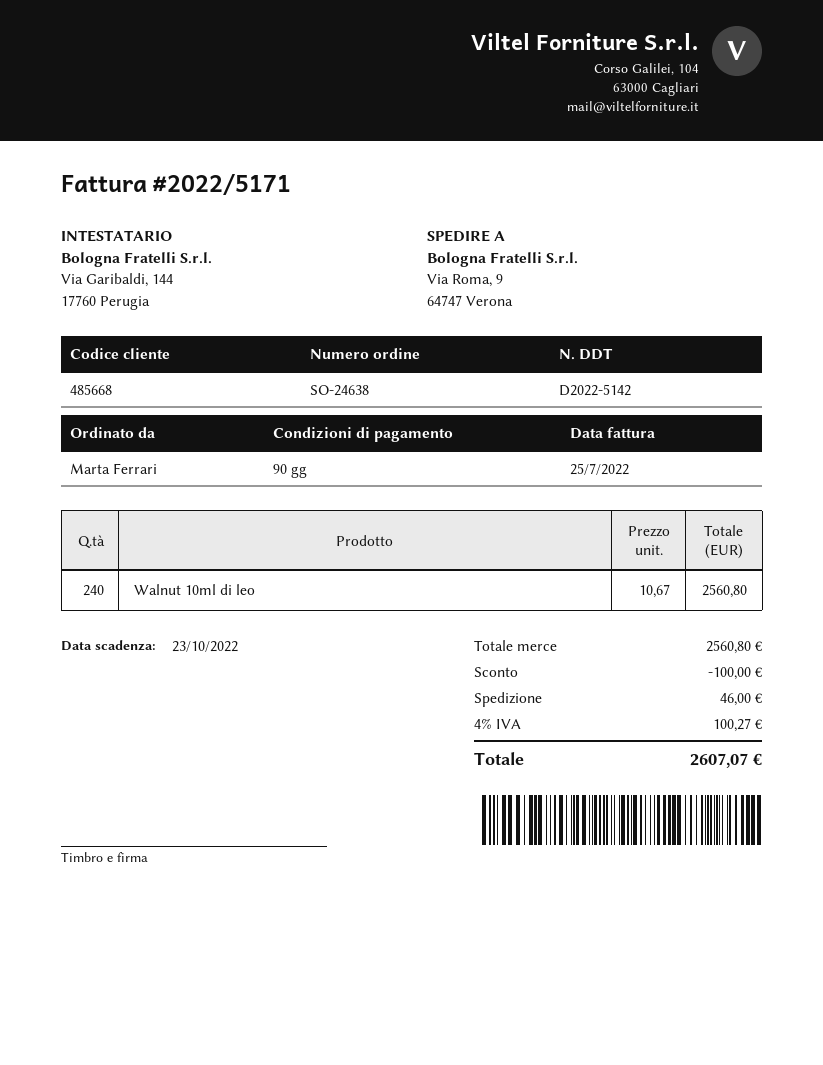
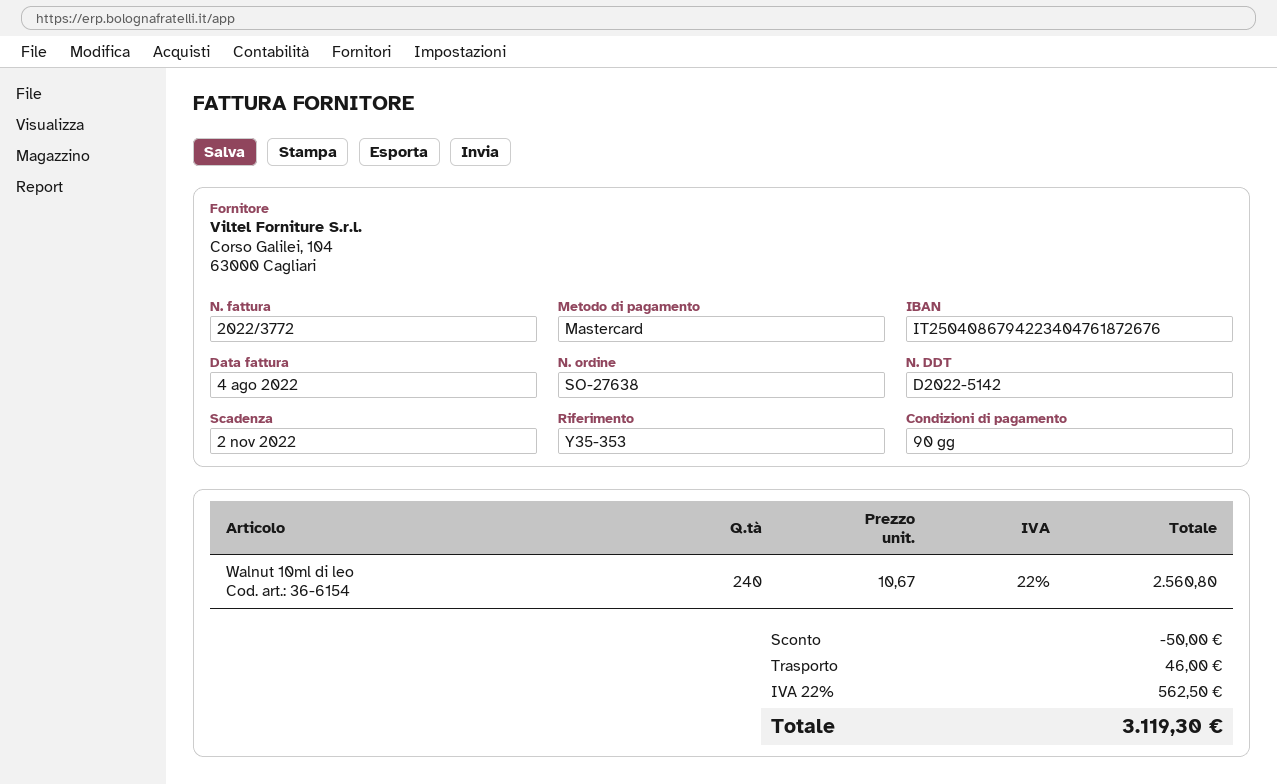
order number: SO-24638 -> SO-27638
invoice number: 2022/5171 -> 2022/3772
invoice date: 2022-07-25 -> 2022-08-04
due date: 2022-10-23 -> 2022-11-02
discount: 100.00 -> 50.00
tax: 4% = 100.27 -> 22% = 562.50
total: 2607.07 -> 3119.30

